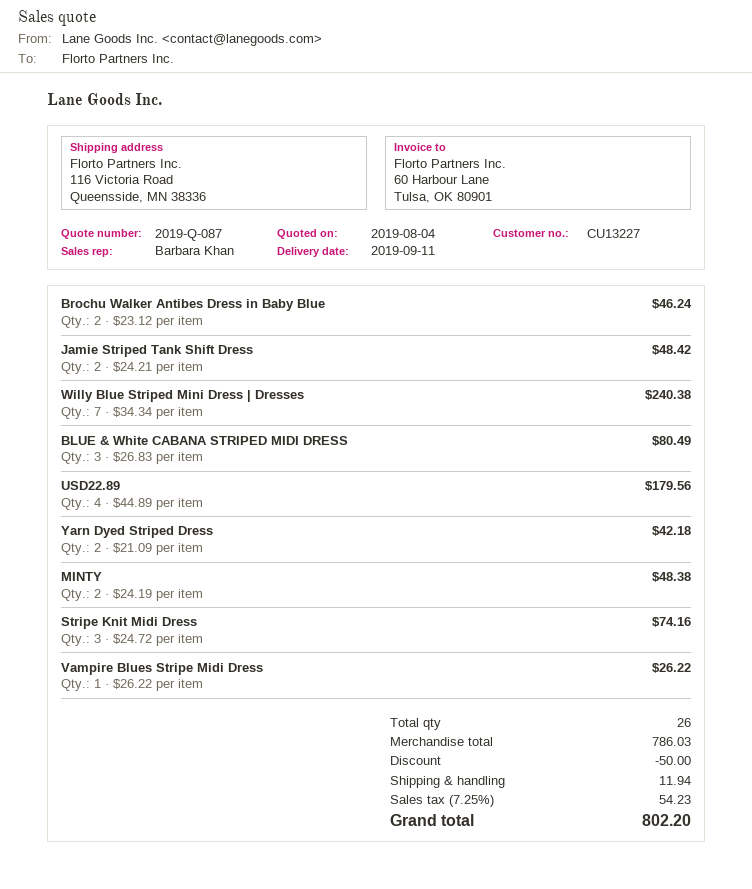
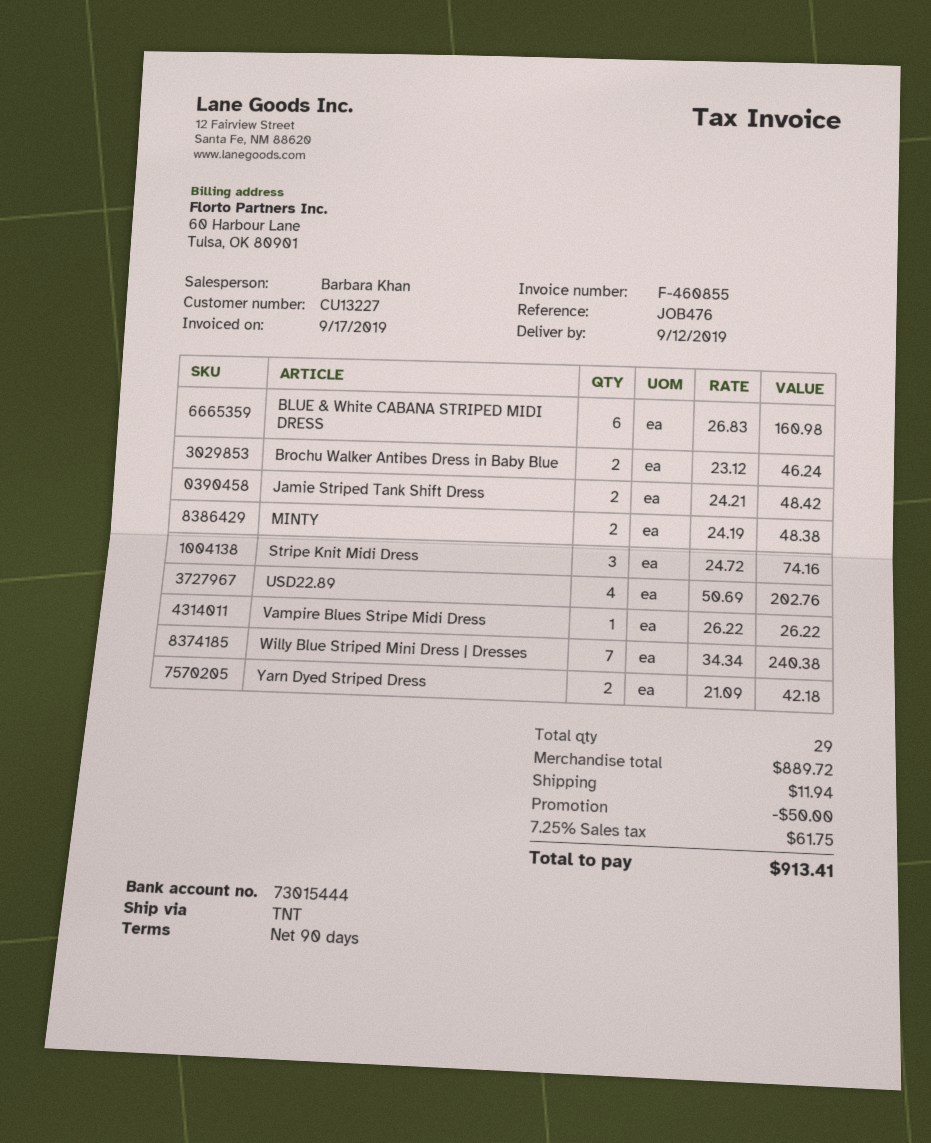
delivery date: 2019-09-11 -> 2019-09-12
BLUE & White CABANA STRIPED MIDI DRESS: 3 x 26.83 = 80.49 -> 6 x 26.83 = 160.98
USD22.89: 4 x 44.89 = 179.56 -> 4 x 50.69 = 202.76
total quantity: 26 -> 29
subtotal: 786.03 -> 889.72
tax: 7.25% = 54.23 -> 7.25% = 61.75
total: 802.20 -> 913.41

